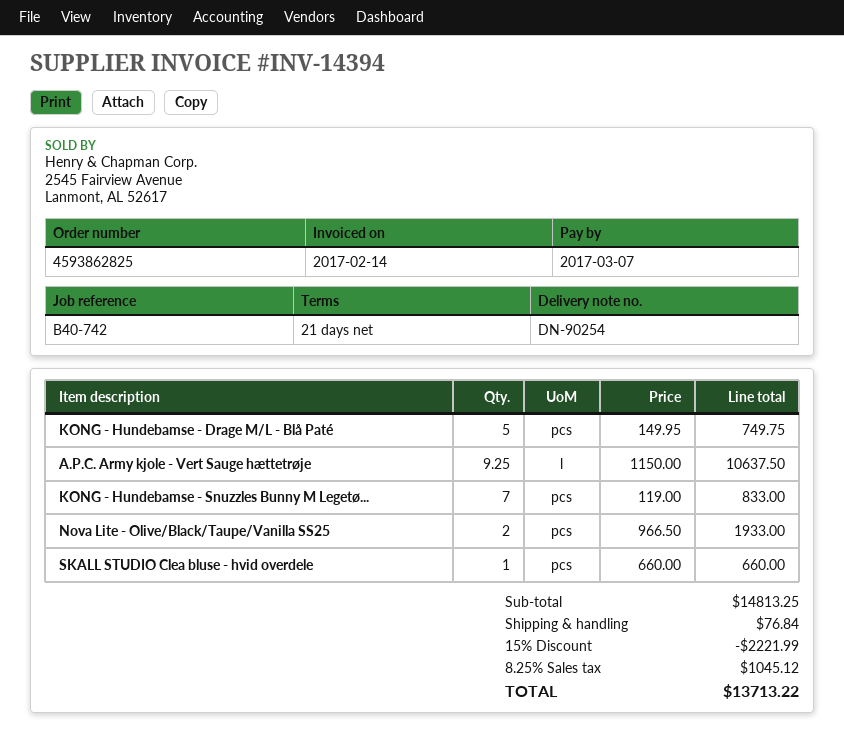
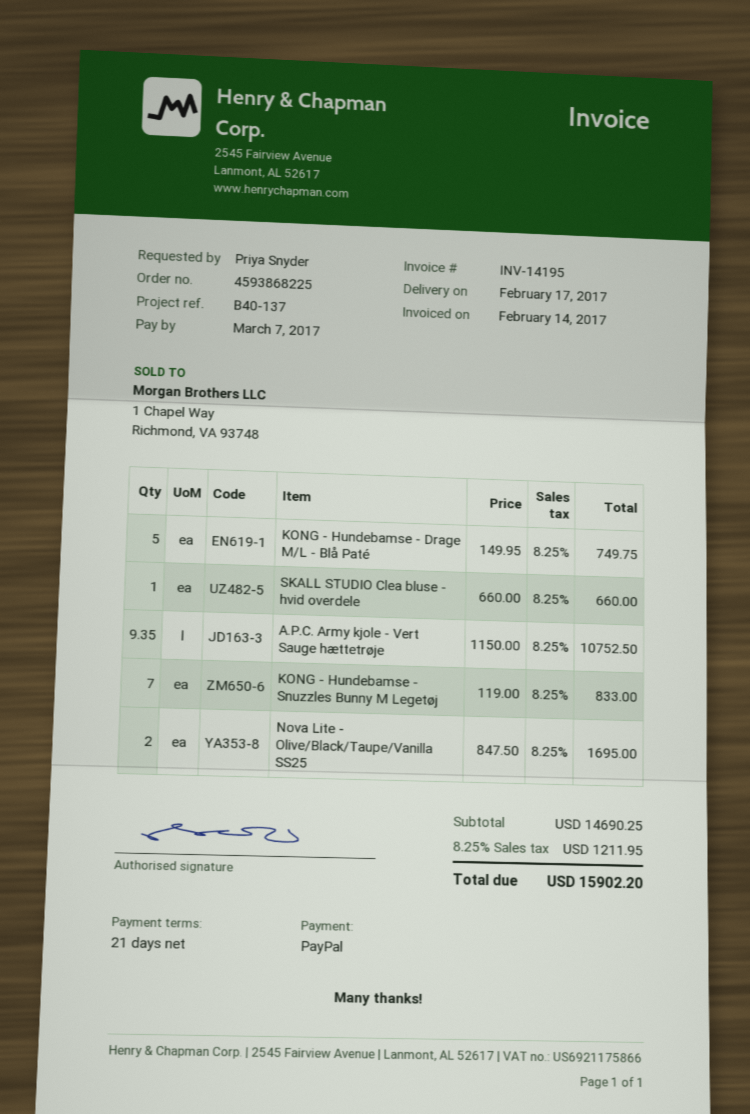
order number: 4593862825 -> 4593868225
invoice number: INV-14394 -> INV-14195
reference: B40-742 -> B40-137
A.P.C. Army kjole - Vert Sauge hættetrøje: 9.25 x 1150.00 = 10637.50 -> 9.35 x 1150.00 = 10752.50
Nova Lite - Olive/Black/Taupe/Vanilla SS25: 2 x 966.50 = 1933.00 -> 2 x 847.50 = 1695.00
subtotal: 14813.25 -> 14690.25
discount: 15% = 2221.99 -> none
shipping: 76.84 -> none
tax: 8.25% = 1045.12 -> 8.25% = 1211.95
total: 13713.22 -> 15902.20

